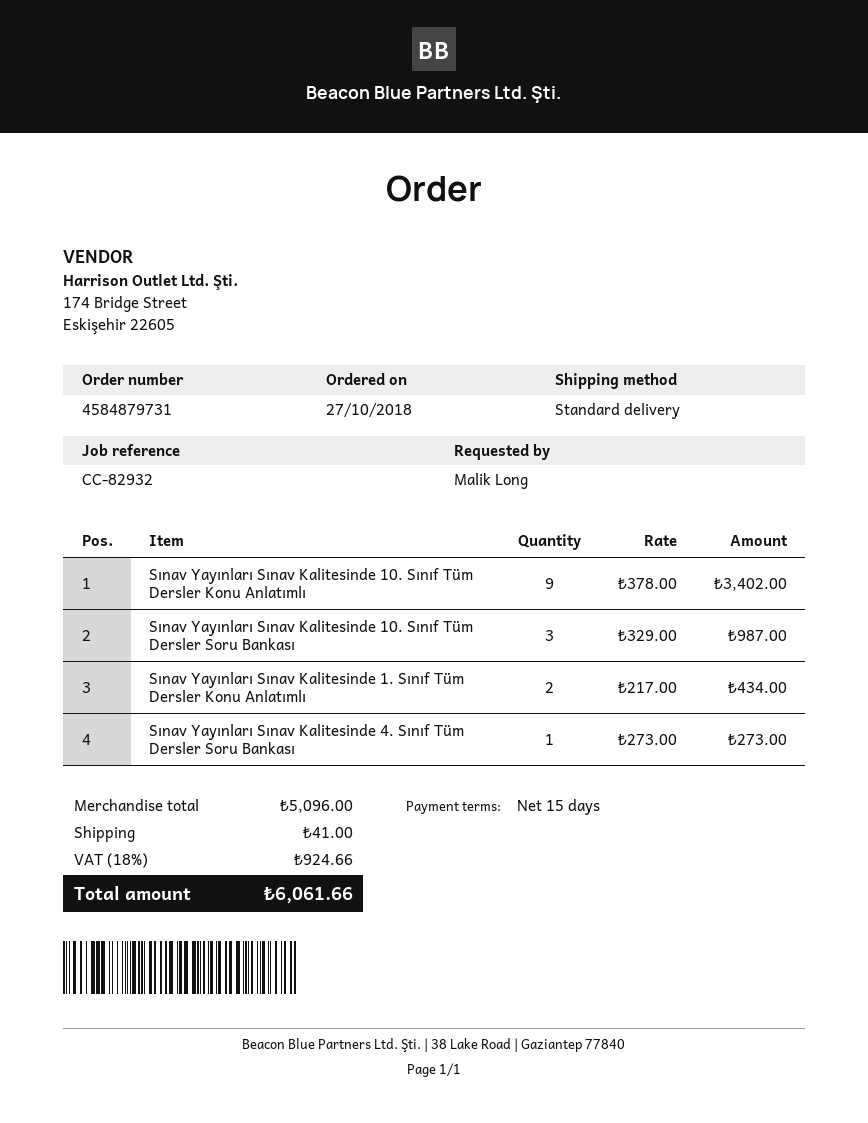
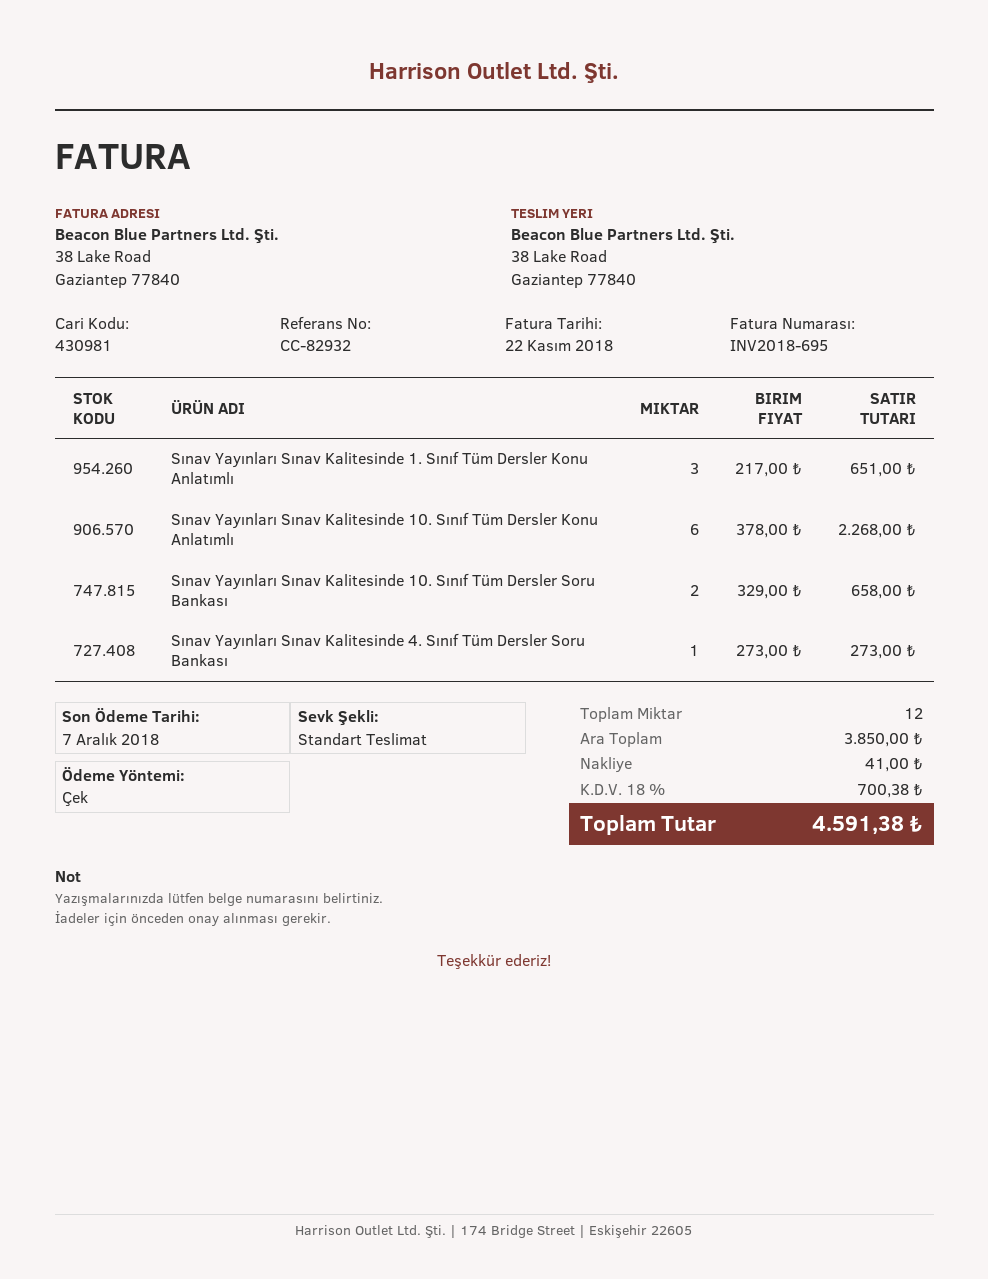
Sınav Yayınları Sınav Kalitesinde 10. Sınıf Tüm Dersler Konu Anlatımlı: 9 x 378.00 = 3402.00 -> 6 x 378.00 = 2268.00
Sınav Yayınları Sınav Kalitesinde 10. Sınıf Tüm Dersler Soru Bankası: 3 x 329.00 = 987.00 -> 2 x 329.00 = 658.00
Sınav Yayınları Sınav Kalitesinde 1. Sınıf Tüm Dersler Konu Anlatımlı: 2 x 217.00 = 434.00 -> 3 x 217.00 = 651.00
subtotal: 5096.00 -> 3850.00
tax: 18% = 924.66 -> 18% = 700.38
total: 6061.66 -> 4591.38

